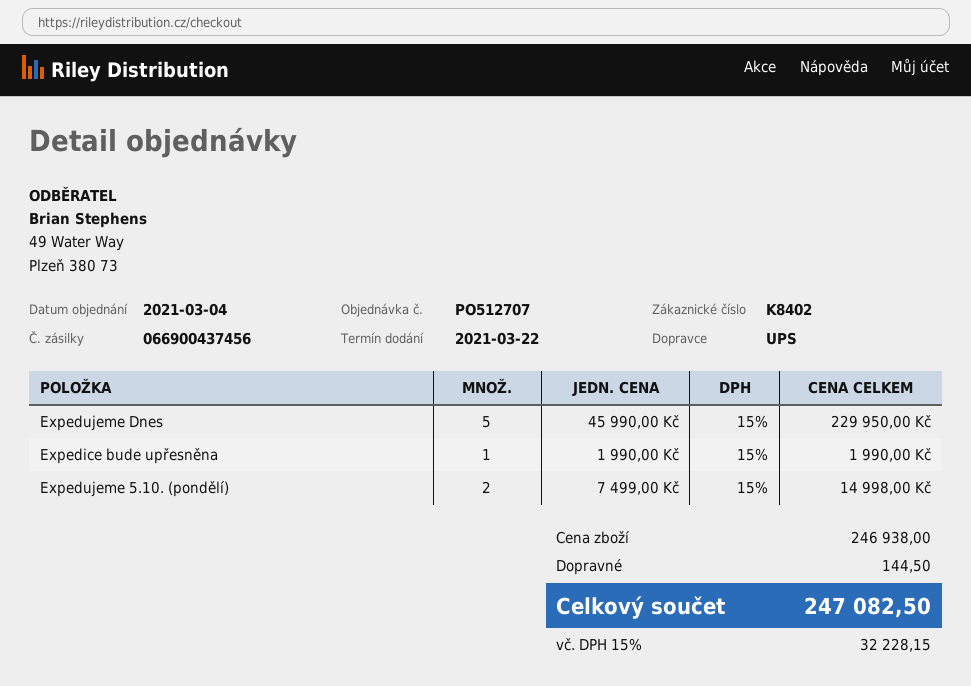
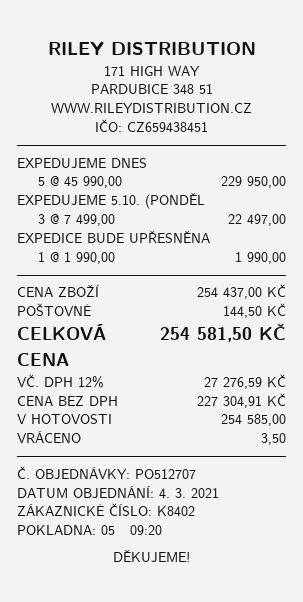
Expedujeme 5.10. (pondělí): 2 x 7499.00 = 14998.00 -> 3 x 7499.00 = 22497.00
subtotal: 246938.00 -> 254437.00
tax: 15% = 32228.15 -> 12% = 27276.59
total: 247082.50 -> 254581.50

